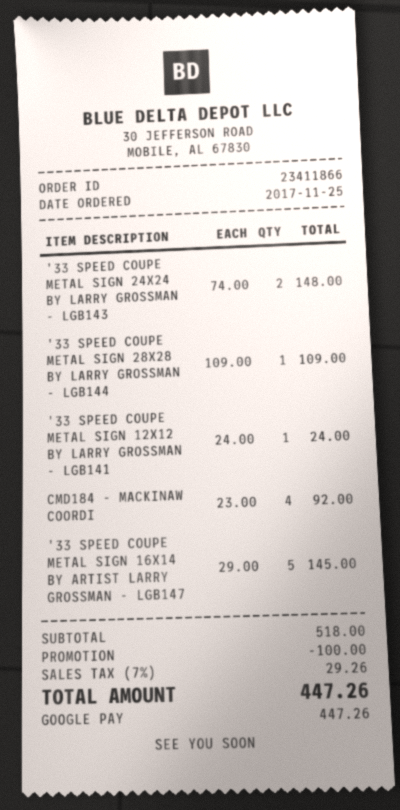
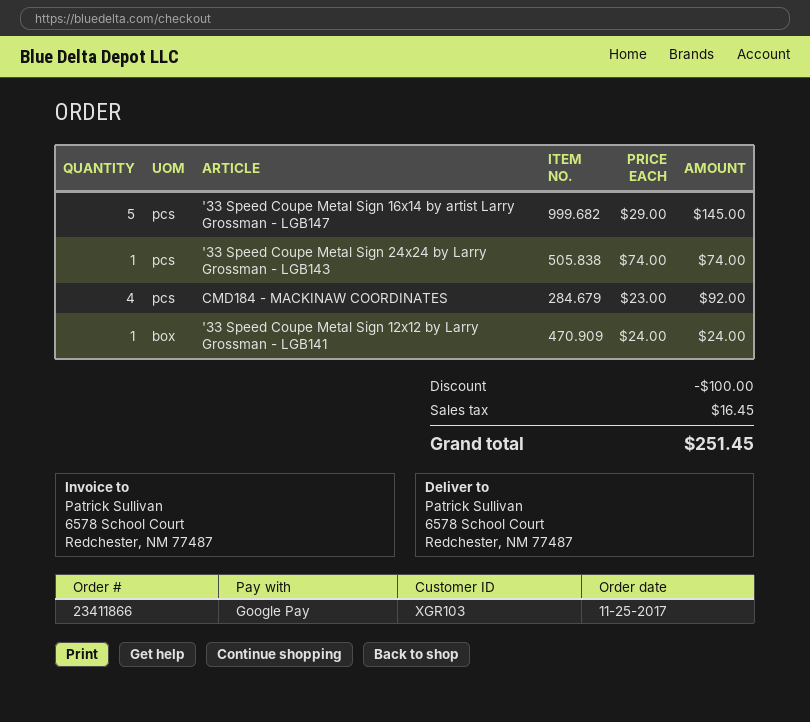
'33 SPEED COUPE METAL SIGN 24X24 BY LARRY GROSSMAN - LGB143: 2 x 74.00 = 148.00 -> 1 x 74.00 = 74.00
'33 SPEED COUPE METAL SIGN 28X28 BY LARRY GROSSMAN - LGB144: 1 x 109.00 = 109.00 -> none
tax: 29.26 -> 16.45
total: 447.26 -> 251.45

